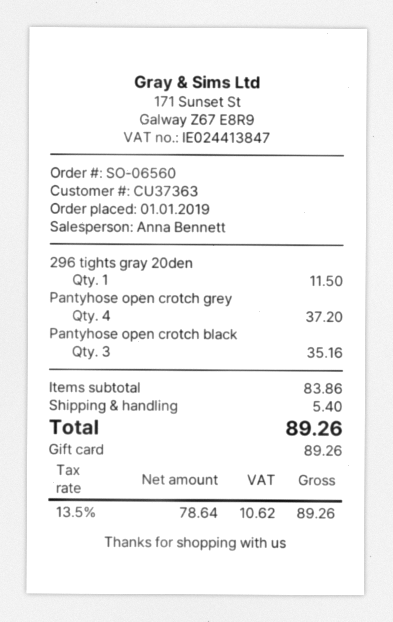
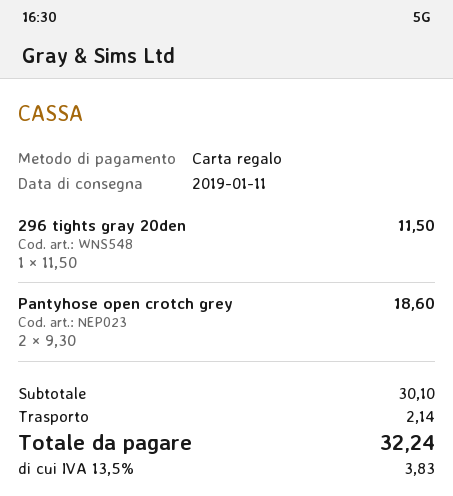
Pantyhose open crotch grey: 4 for 37.20 -> 2 for 18.60
Pantyhose open crotch black: 3 for 35.16 -> none
subtotal: 83.86 -> 30.10
shipping: 5.40 -> 2.14
tax: 13.5% = 10.62 -> 13.5% = 3.83
total: 89.26 -> 32.24

